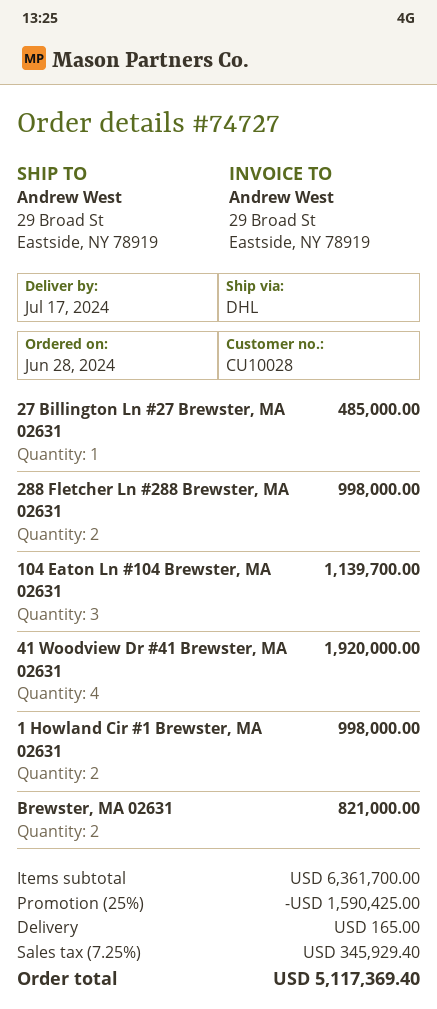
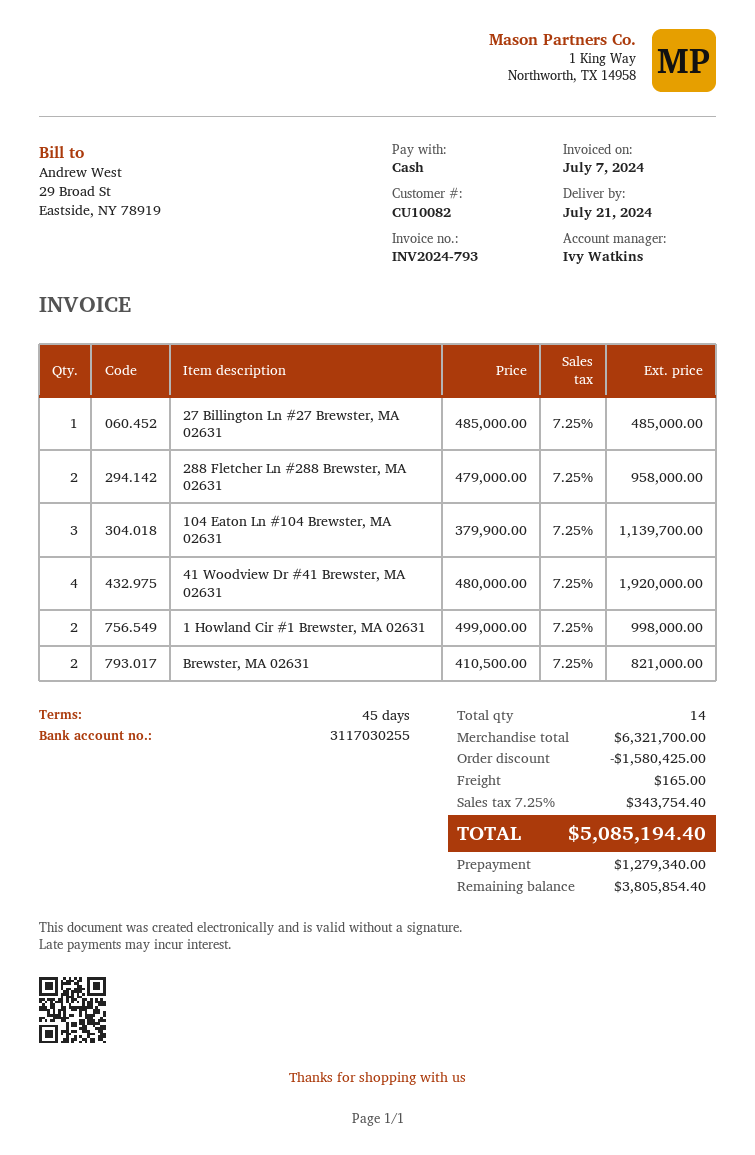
delivery date: 2024-07-17 -> 2024-07-21
customer number: CU10028 -> CU10082
288 Fletcher Ln #288 Brewster, MA 02631: 2 for 998000.00 -> 2 for 958000.00
subtotal: 6361700.00 -> 6321700.00
discount: 1590425.00 -> 1580425.00
tax: 7.25% = 345929.40 -> 7.25% = 343754.40
total: 5117369.40 -> 5085194.40

